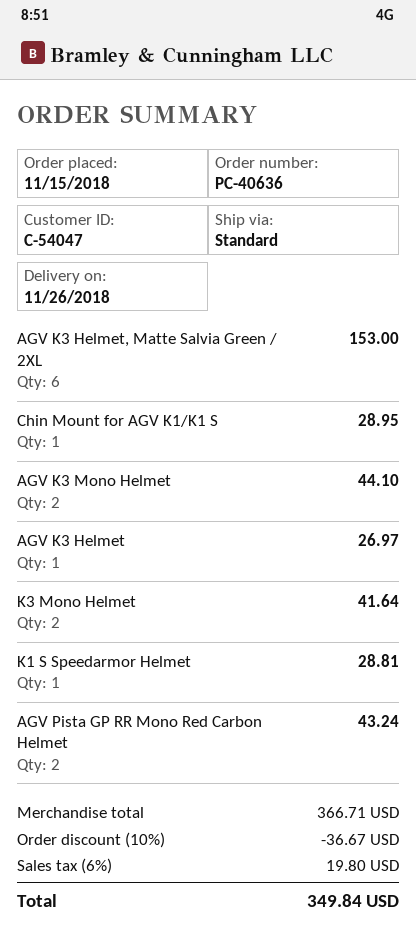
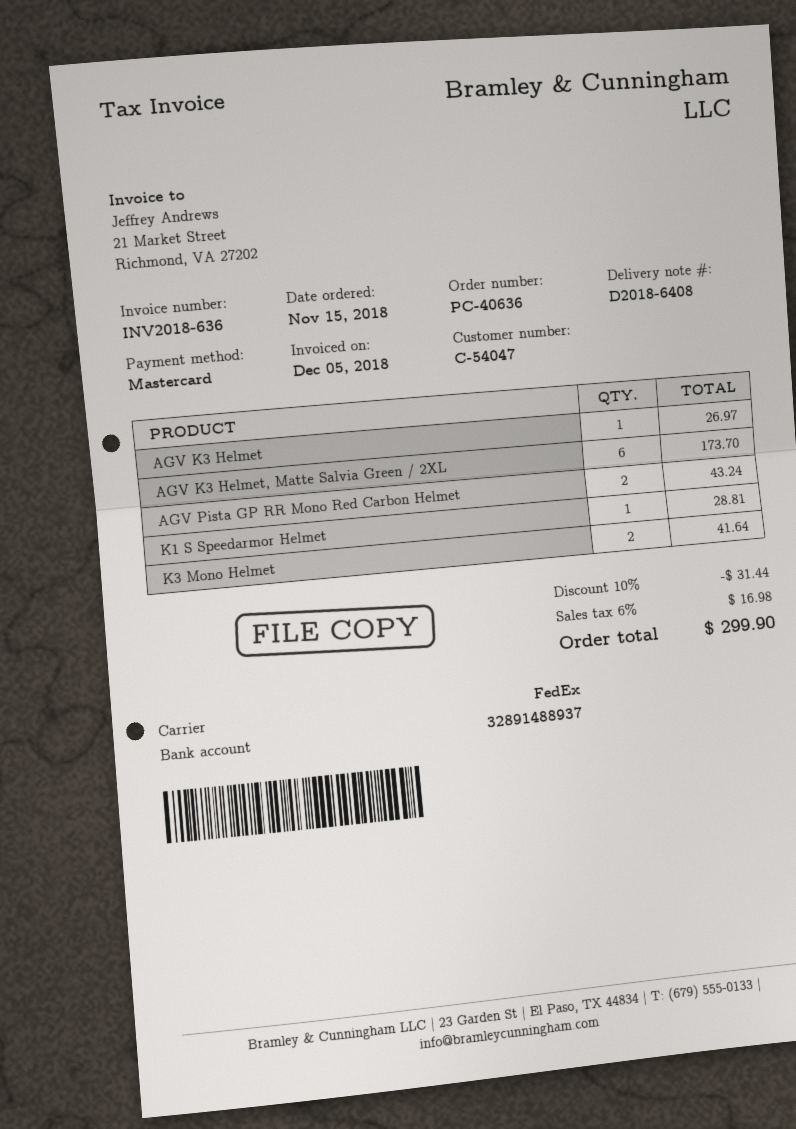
shipping method: standard -> FedEx
AGV K3 Helmet, Matte Salvia Green / 2XL: 6 for 153.00 -> 6 for 173.70
Chin Mount for AGV K1/K1 S: 1 for 28.95 -> none
AGV K3 Mono Helmet: 2 for 44.10 -> none
discount: 10% = 36.67 -> 10% = 31.44
tax: 6% = 19.80 -> 6% = 16.98
total: 349.84 -> 299.90

